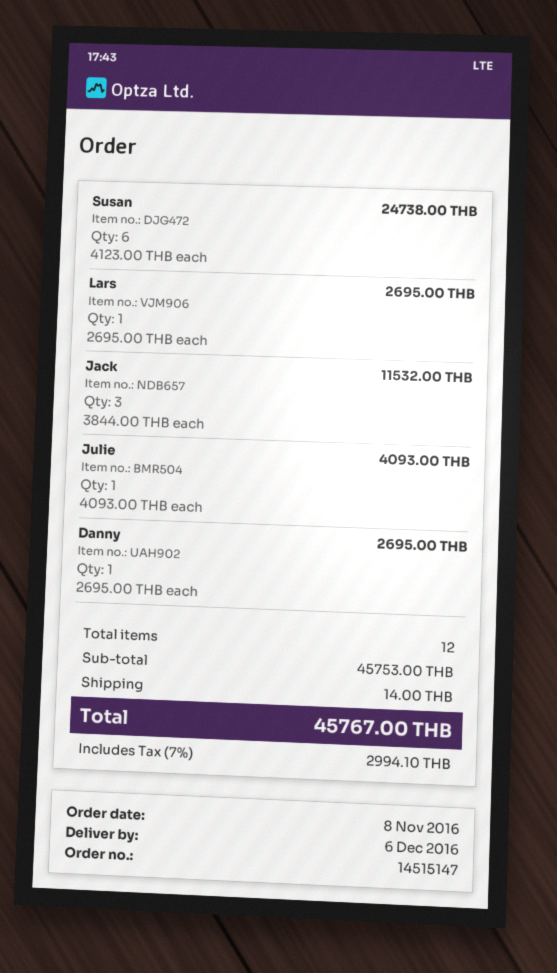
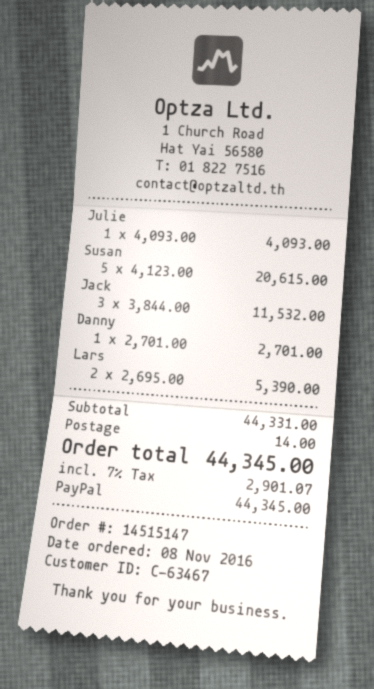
Susan: 6 x 4123.00 = 24738.00 -> 5 x 4123.00 = 20615.00
Lars: 1 x 2695.00 = 2695.00 -> 2 x 2695.00 = 5390.00
Danny: 1 x 2695.00 = 2695.00 -> 1 x 2701.00 = 2701.00
subtotal: 45753.00 -> 44331.00
tax: 7% = 2994.10 -> 7% = 2901.07
total: 45767.00 -> 44345.00

